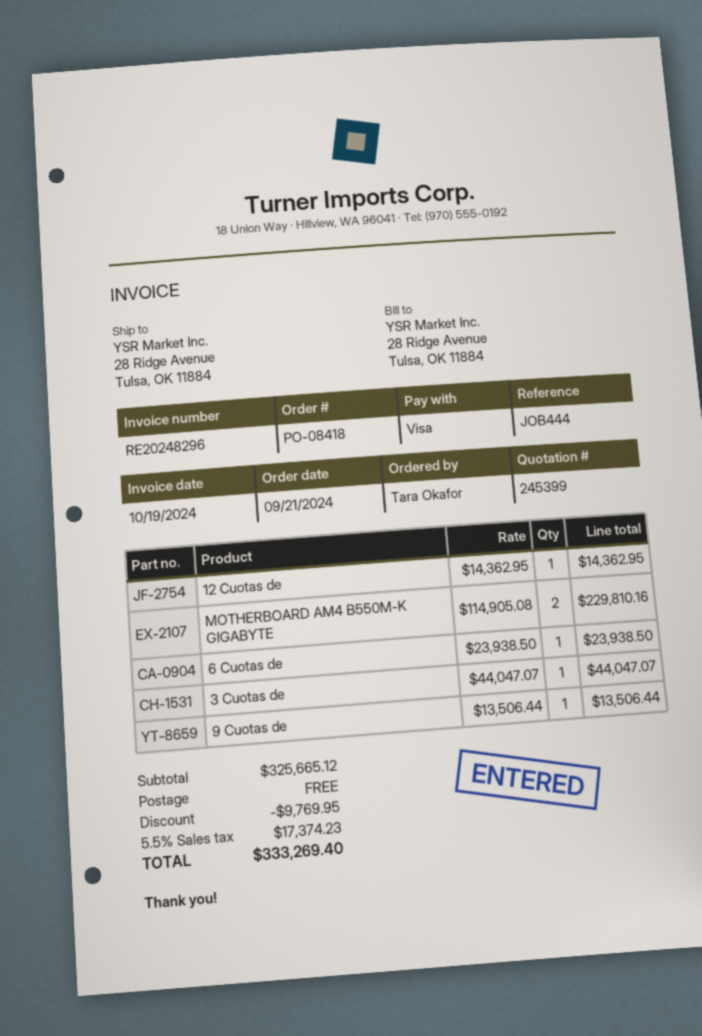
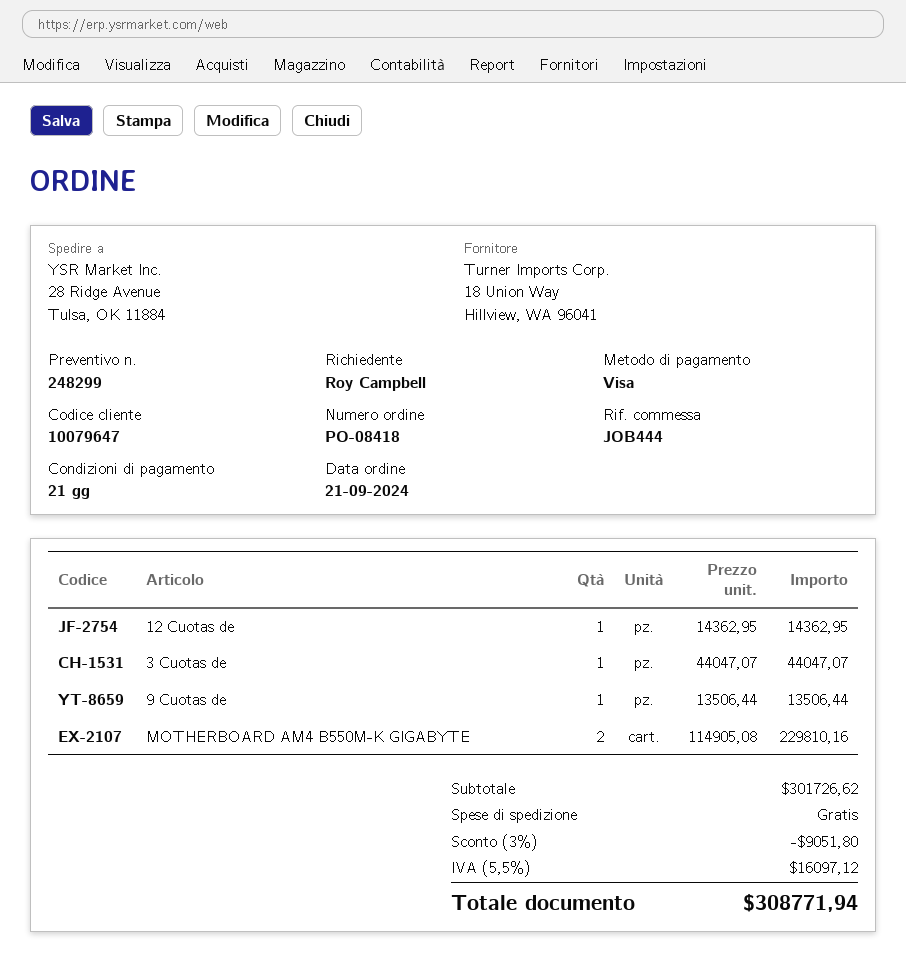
quote number: 245399 -> 248299
ordered by: Tara Okafor -> Roy Campbell
6 Cuotas de: 1 x 23938.50 = 23938.50 -> none
subtotal: 325665.12 -> 301726.62
discount: 9769.95 -> 9051.80
tax: 5.5% = 17374.23 -> 5.5% = 16097.12
total: 333269.40 -> 308771.94

